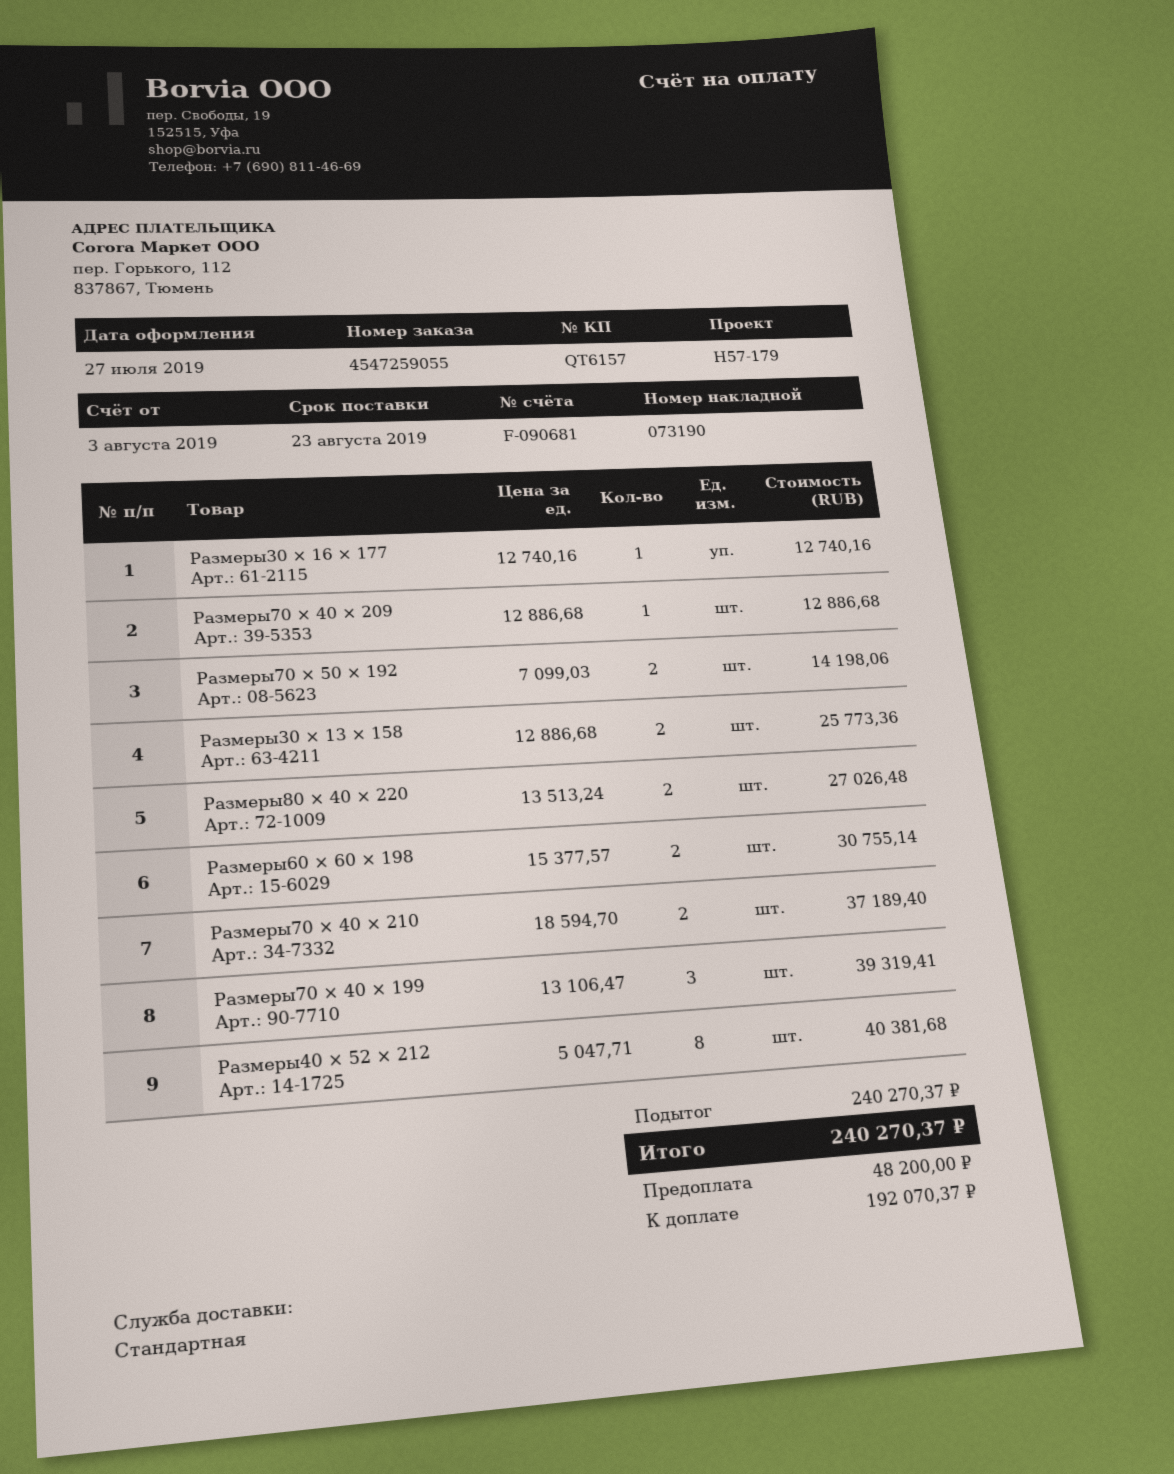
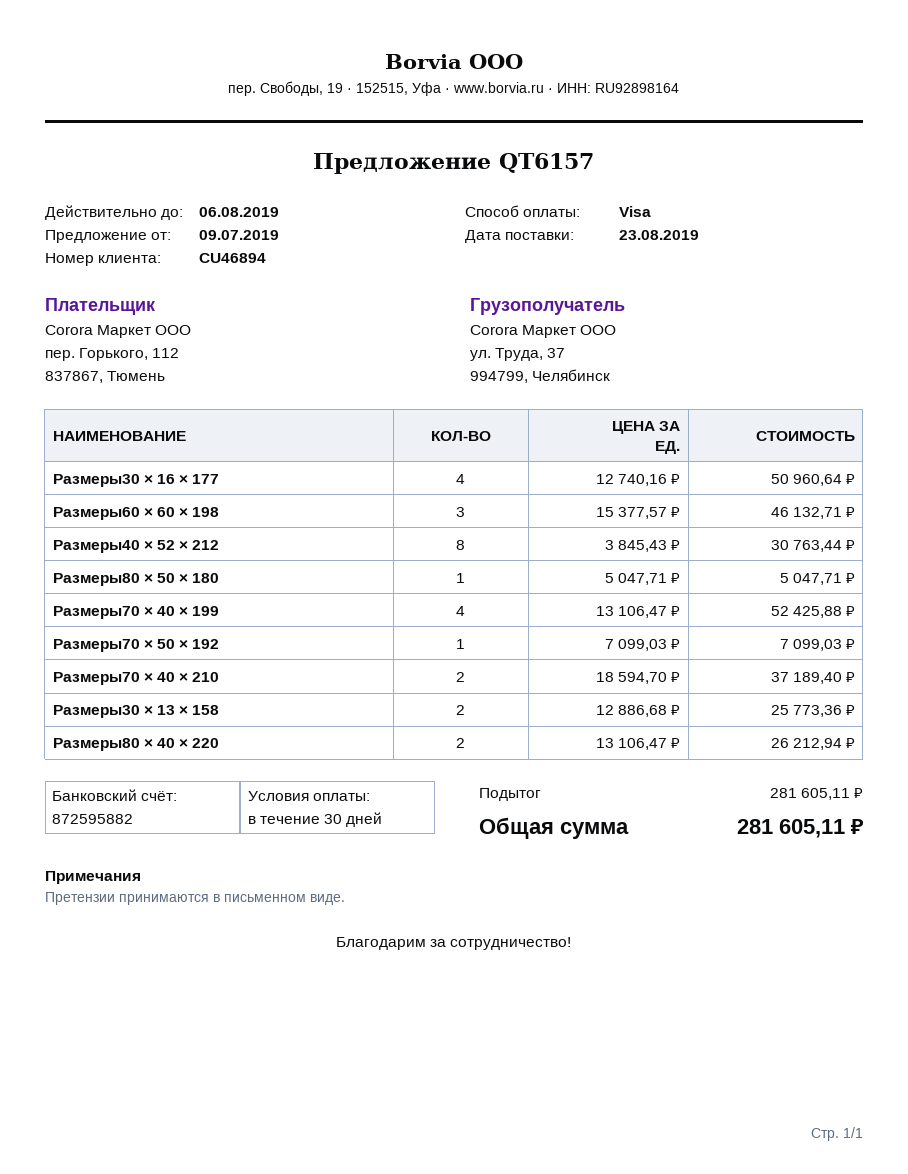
Размеры30 × 16 × 177: 1 x 12740.16 = 12740.16 -> 4 x 12740.16 = 50960.64
Размеры70 × 40 × 209: 1 x 12886.68 = 12886.68 -> none
Размеры70 × 50 × 192: 2 x 7099.03 = 14198.06 -> 1 x 7099.03 = 7099.03
Размеры80 × 40 × 220: 2 x 13513.24 = 27026.48 -> 2 x 13106.47 = 26212.94
Размеры60 × 60 × 198: 2 x 15377.57 = 30755.14 -> 3 x 15377.57 = 46132.71
Размеры70 × 40 × 199: 3 x 13106.47 = 39319.41 -> 4 x 13106.47 = 52425.88
Размеры40 × 52 × 212: 8 x 5047.71 = 40381.68 -> 8 x 3845.43 = 30763.44
Размеры80 × 50 × 180: none -> 1 x 5047.71 = 5047.71
subtotal: 240270.37 -> 281605.11
total: 240270.37 -> 281605.11

